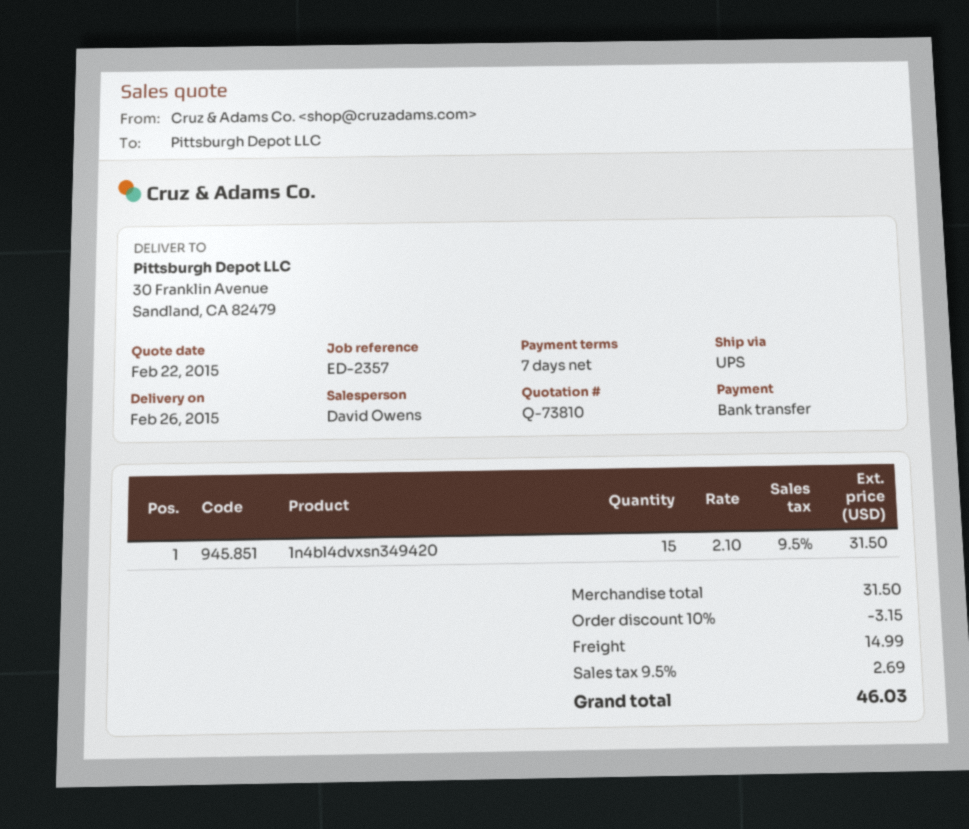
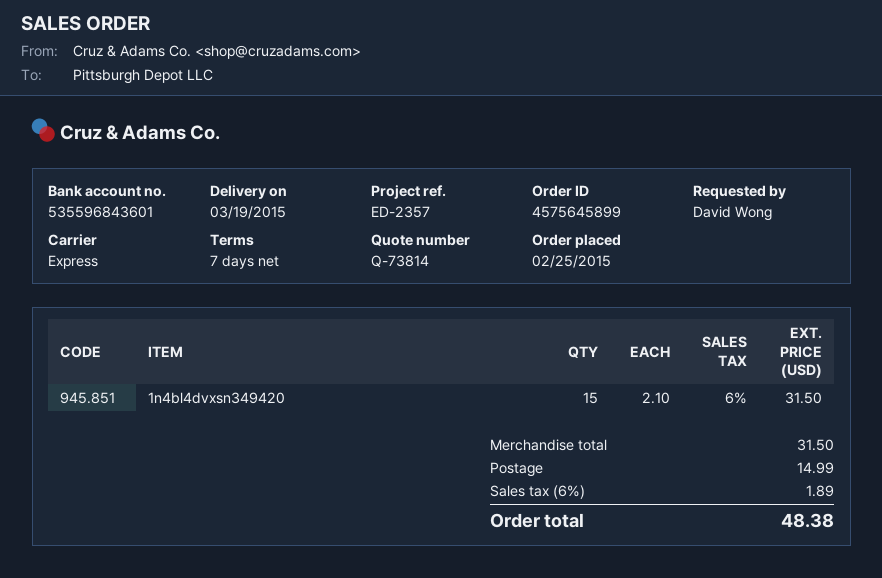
quote number: Q-73810 -> Q-73814
delivery date: 2015-02-26 -> 2015-03-19
shipping method: UPS -> express
discount: 10% = 3.15 -> none
tax: 9.5% = 2.69 -> 6% = 1.89
total: 46.03 -> 48.38

